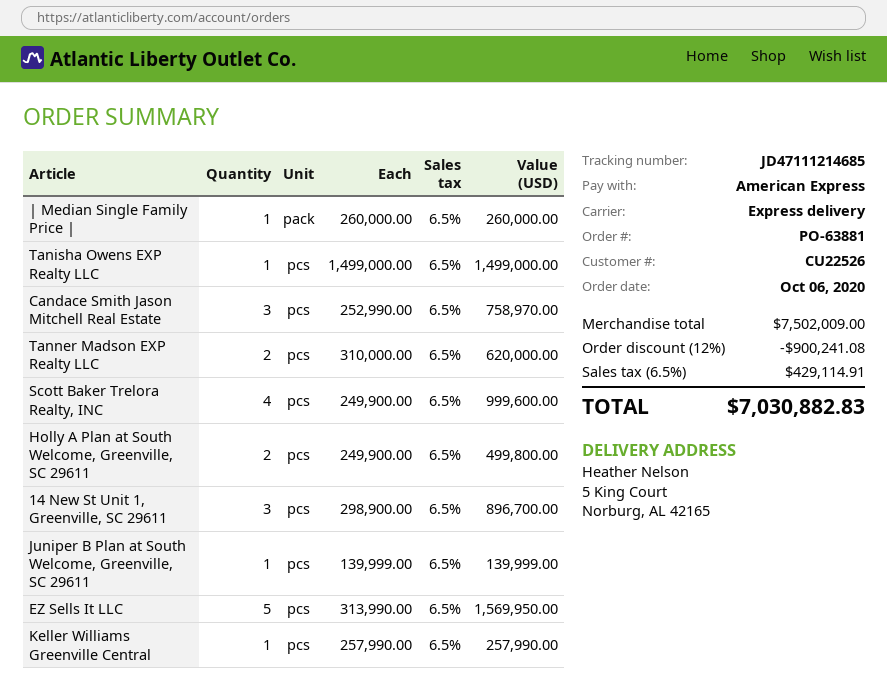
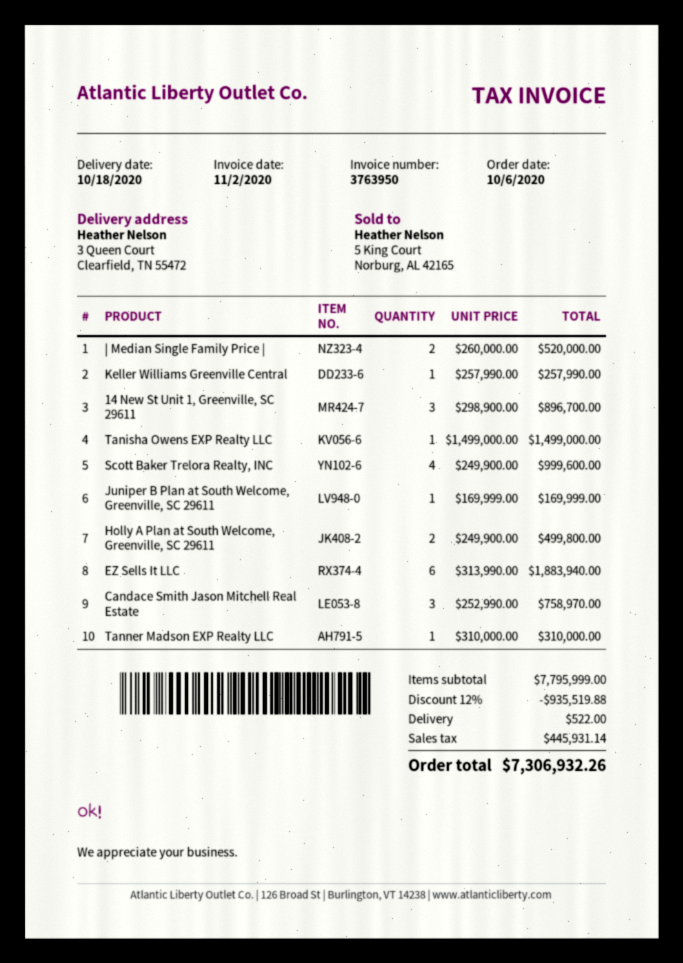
ship to: 5 King Court, Norburg, AL 42165 -> 3 Queen Court, Clearfield, TN 55472
| Median Single Family Price |: 1 x 260000.00 = 260000.00 -> 2 x 260000.00 = 520000.00
Tanner Madson EXP Realty LLC: 2 x 310000.00 = 620000.00 -> 1 x 310000.00 = 310000.00
Juniper B Plan at South Welcome, Greenville, SC 29611: 1 x 139999.00 = 139999.00 -> 1 x 169999.00 = 169999.00
EZ Sells It LLC: 5 x 313990.00 = 1569950.00 -> 6 x 313990.00 = 1883940.00
subtotal: 7502009.00 -> 7795999.00
discount: 12% = 900241.08 -> 12% = 935519.88
shipping: none -> 522.00
tax: 429114.91 -> 445931.14
total: 7030882.83 -> 7306932.26

